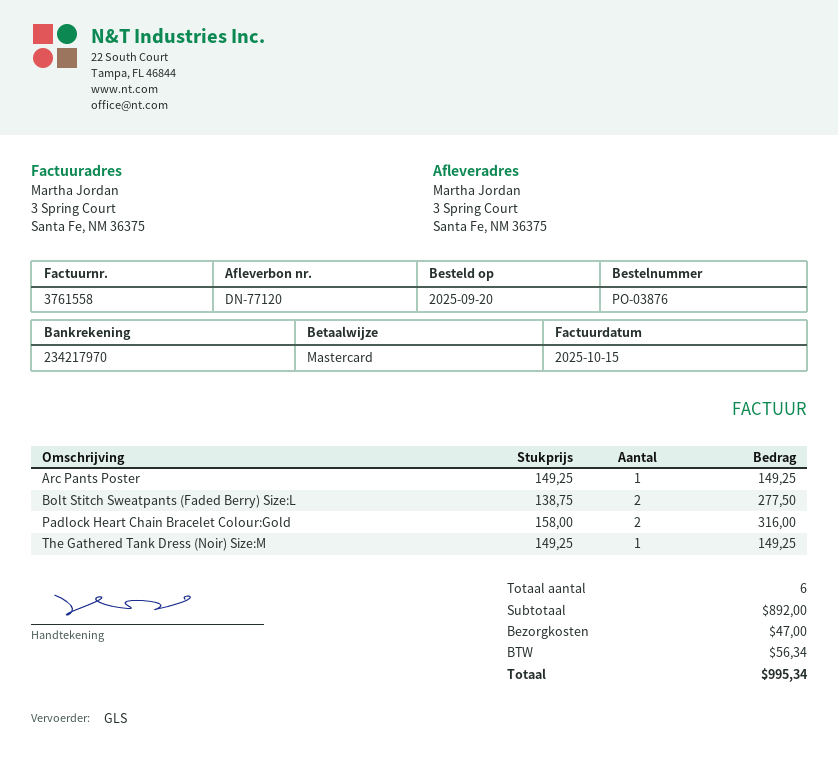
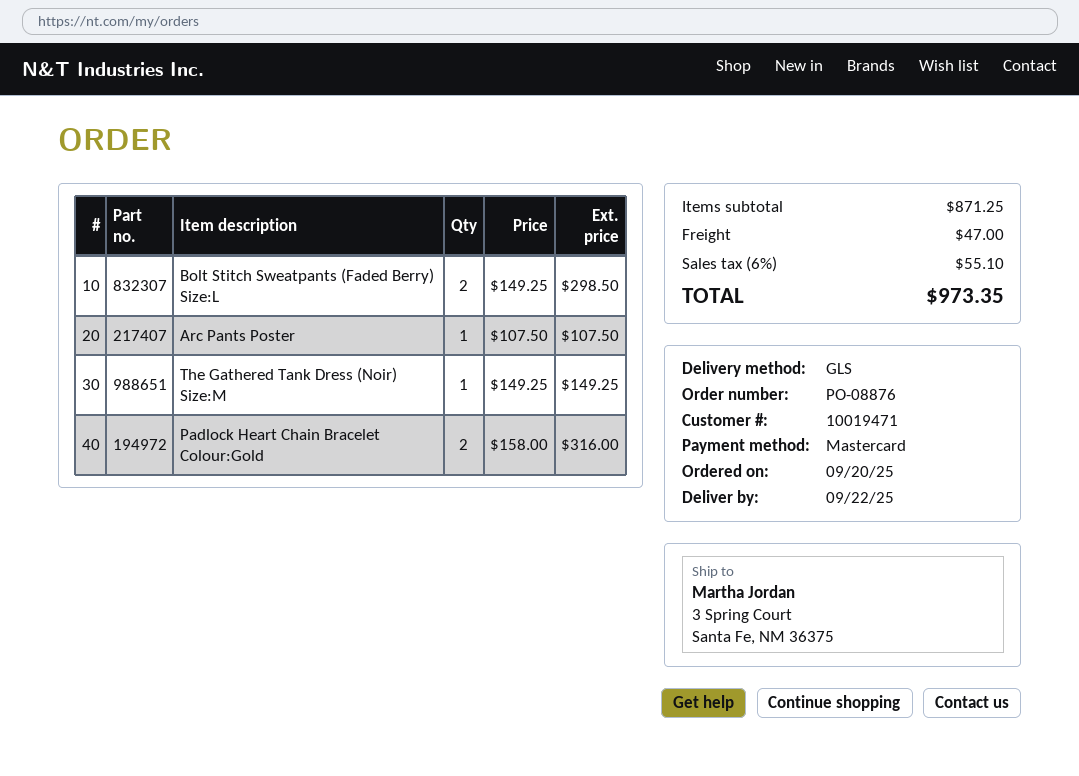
order number: PO-03876 -> PO-08876
Arc Pants Poster: 1 x 149.25 = 149.25 -> 1 x 107.50 = 107.50
Bolt Stitch Sweatpants (Faded Berry) Size:L: 2 x 138.75 = 277.50 -> 2 x 149.25 = 298.50
subtotal: 892.00 -> 871.25
tax: 56.34 -> 55.10
total: 995.34 -> 973.35

